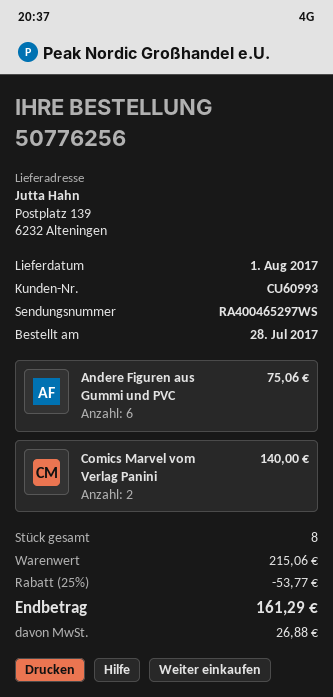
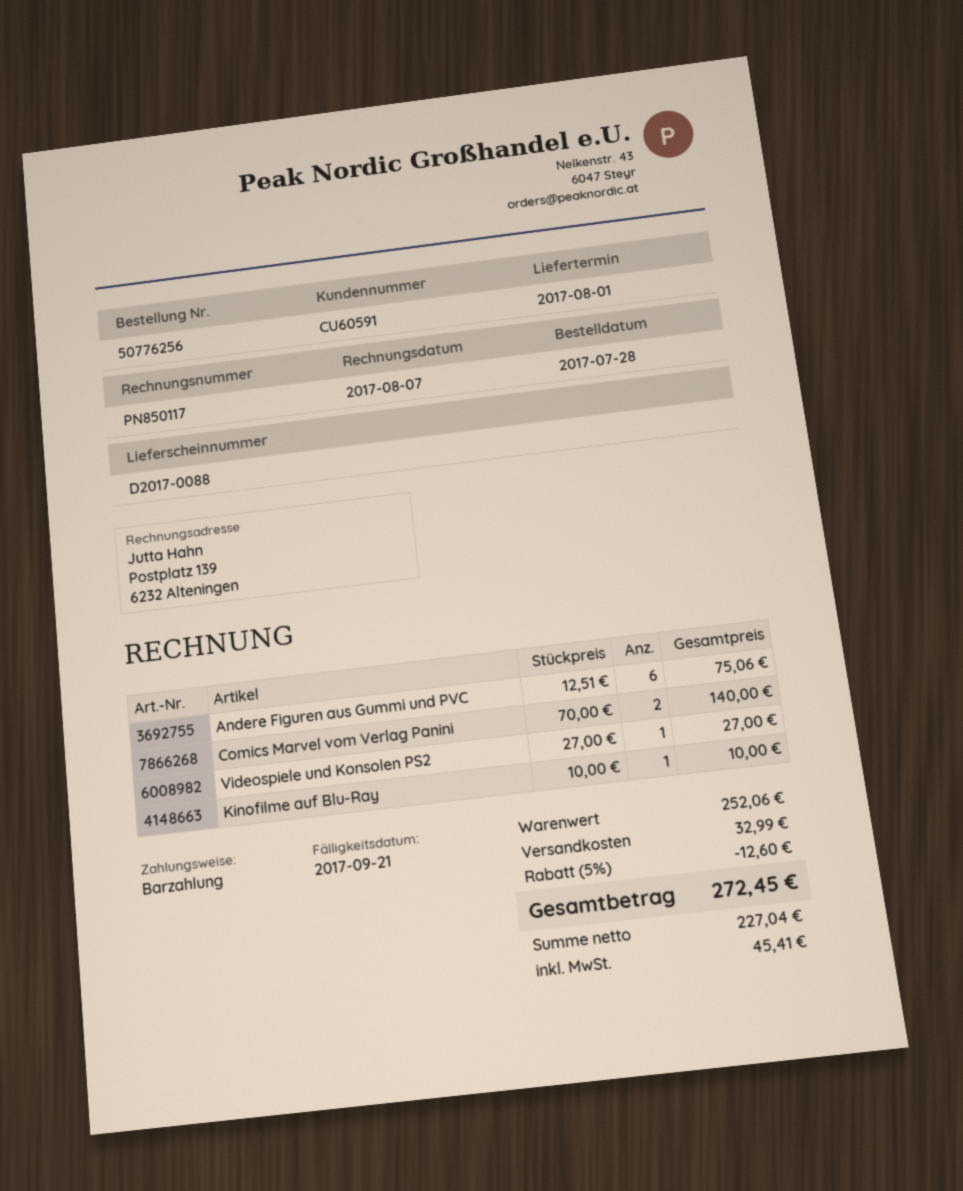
customer number: CU60993 -> CU60591
Videospiele und Konsolen PS2: none -> 1 for 27.00
Kinofilme auf Blu-Ray: none -> 1 for 10.00
subtotal: 215.06 -> 252.06
discount: 25% = 53.77 -> 5% = 12.60
shipping: none -> 32.99
tax: 26.88 -> 45.41
total: 161.29 -> 272.45

